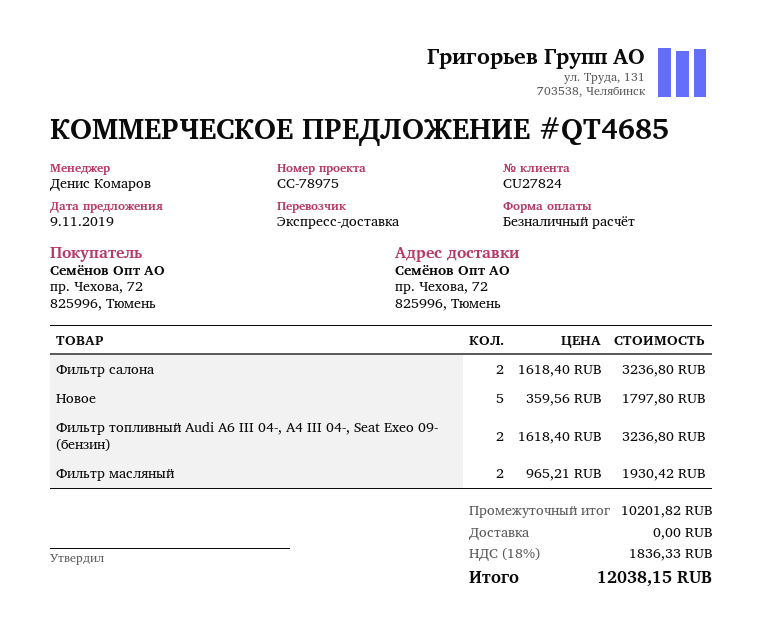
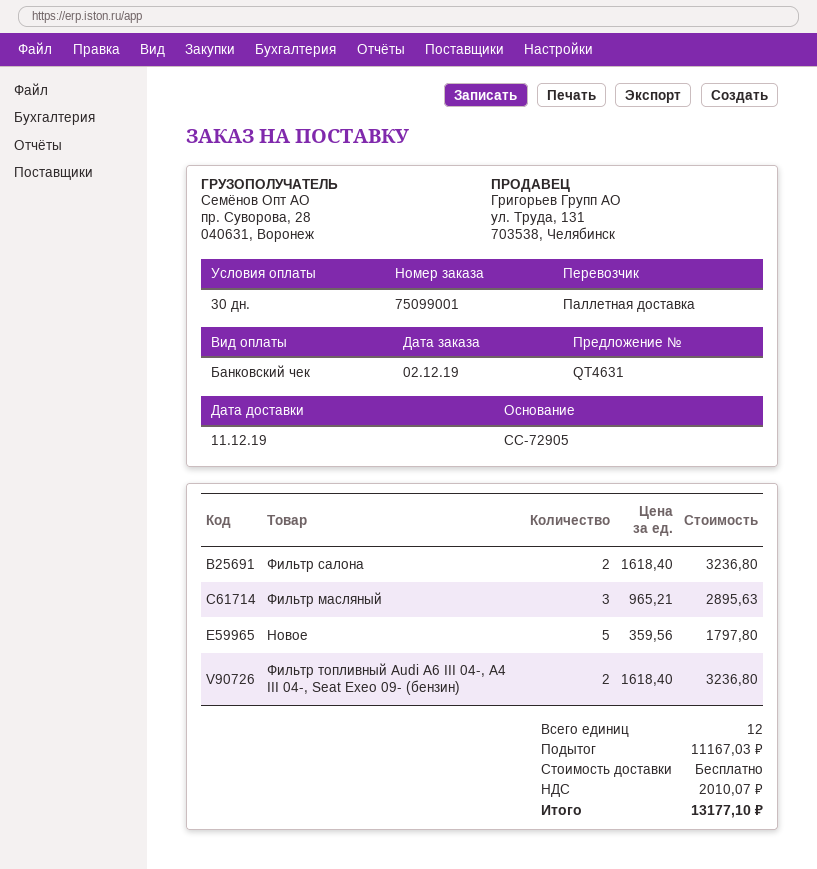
quote number: QT4685 -> QT4631
reference: CC-78975 -> CC-72905
payment method: bank transfer -> cheque
shipping method: express -> pallet freight
ship to: пр. Чехова, 72, 825996, Тюмень -> пр. Суворова, 28, 040631, Воронеж
Фильтр масляный: 2 x 965.21 = 1930.42 -> 3 x 965.21 = 2895.63
subtotal: 10201.82 -> 11167.03
tax: 1836.33 -> 2010.07
total: 12038.15 -> 13177.10

